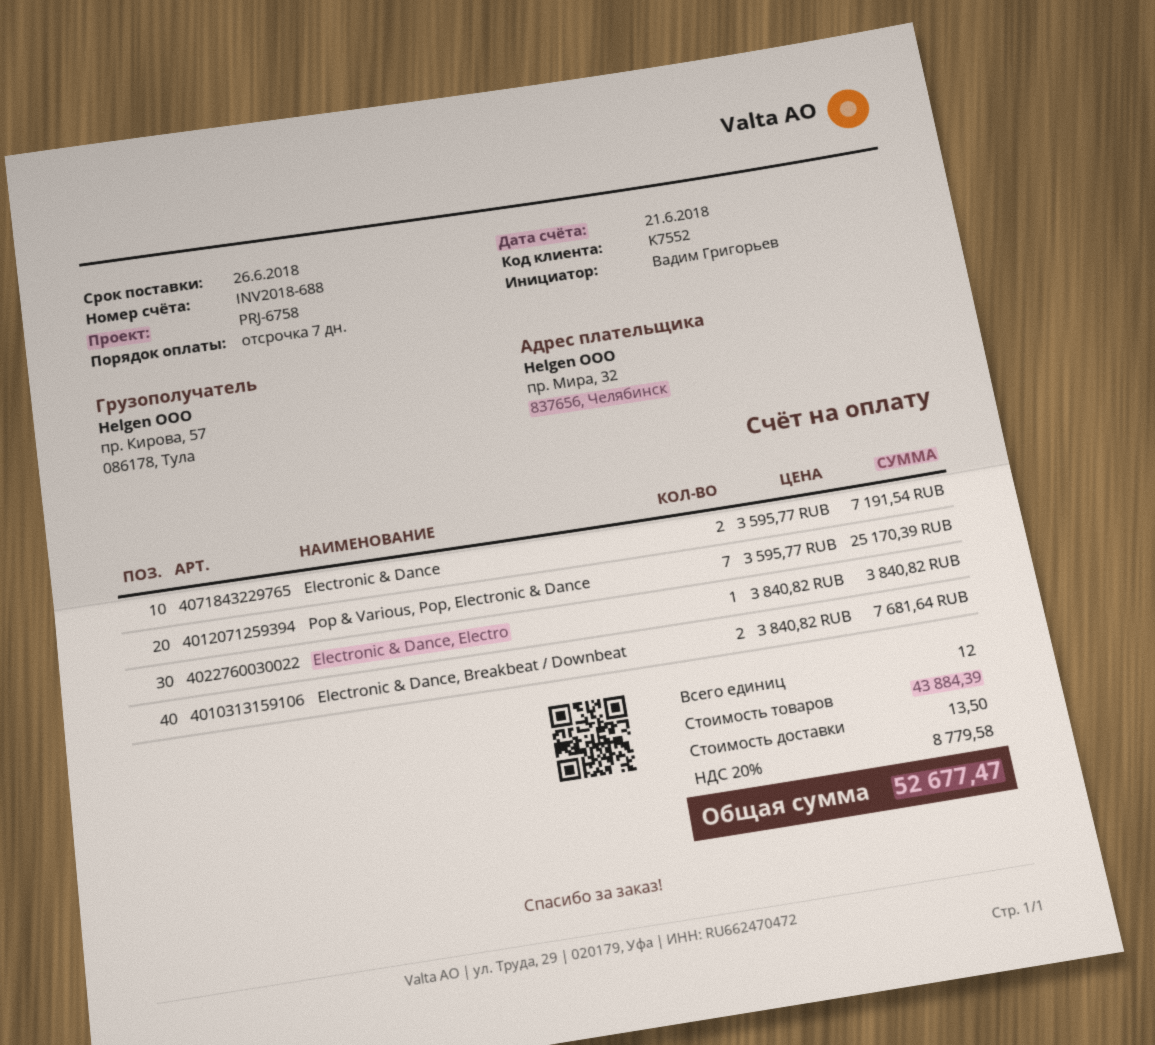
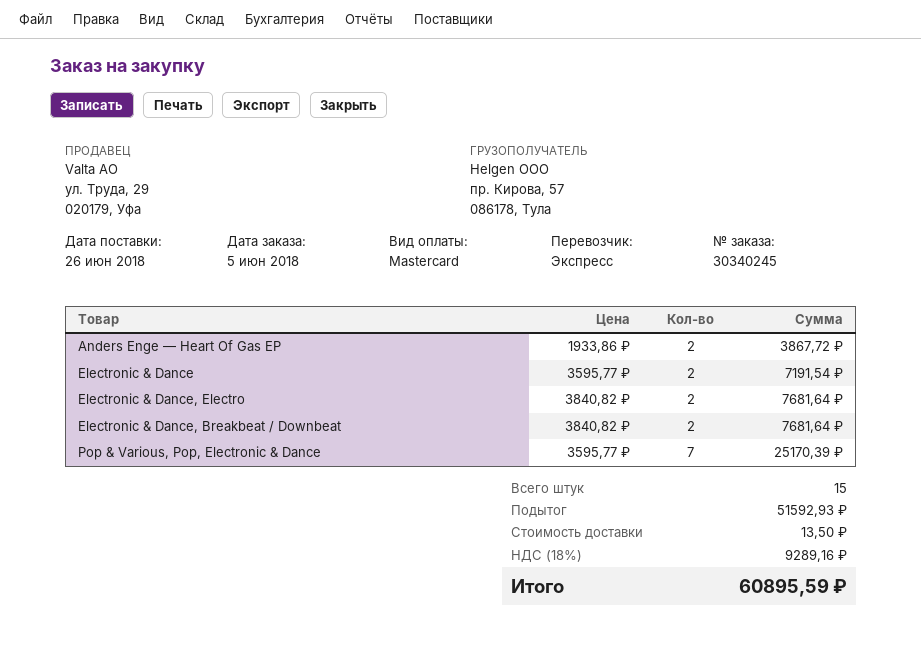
Electronic & Dance, Electro: 1 x 3840.82 = 3840.82 -> 2 x 3840.82 = 7681.64
Anders Enge — Heart Of Gas EP: none -> 2 x 1933.86 = 3867.72
total quantity: 12 -> 15
subtotal: 43884.39 -> 51592.93
tax: 20% = 8779.58 -> 18% = 9289.16
total: 52677.47 -> 60895.59

